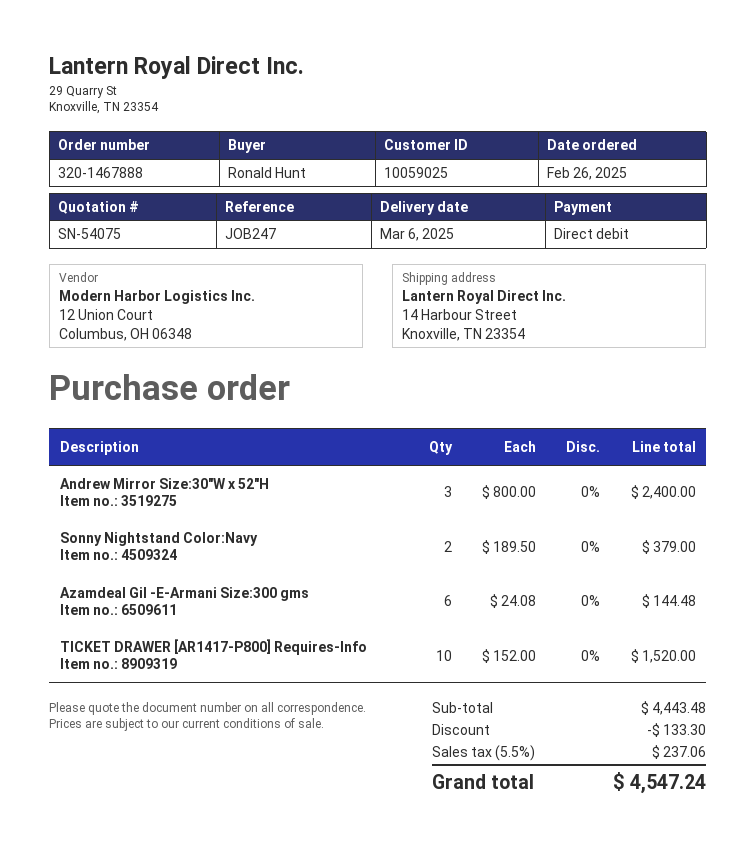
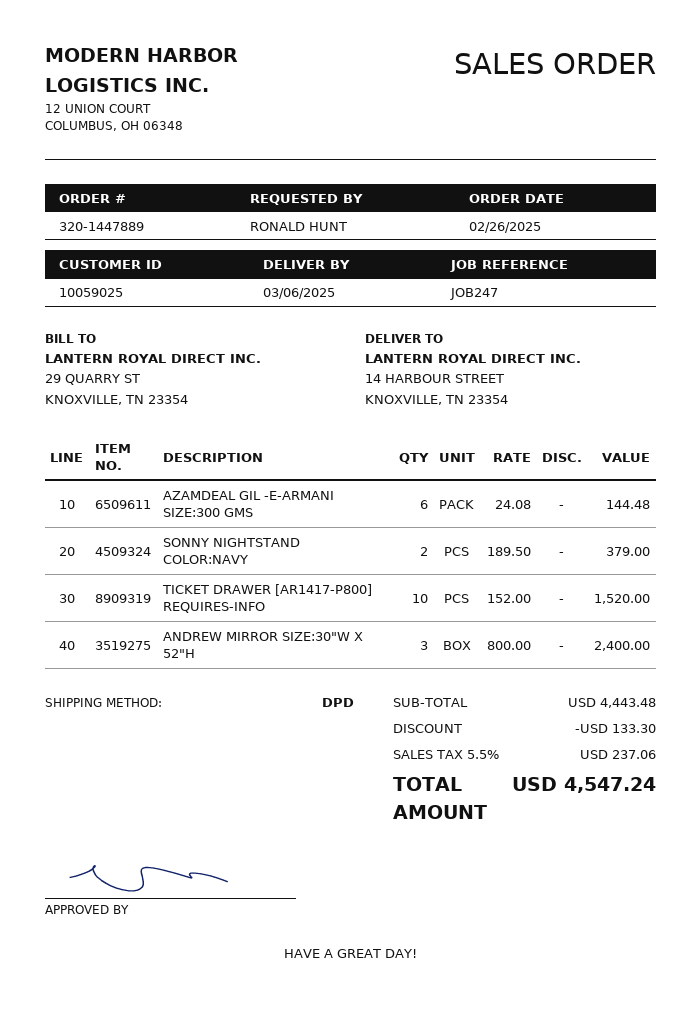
order number: 320-1467888 -> 320-1447889

